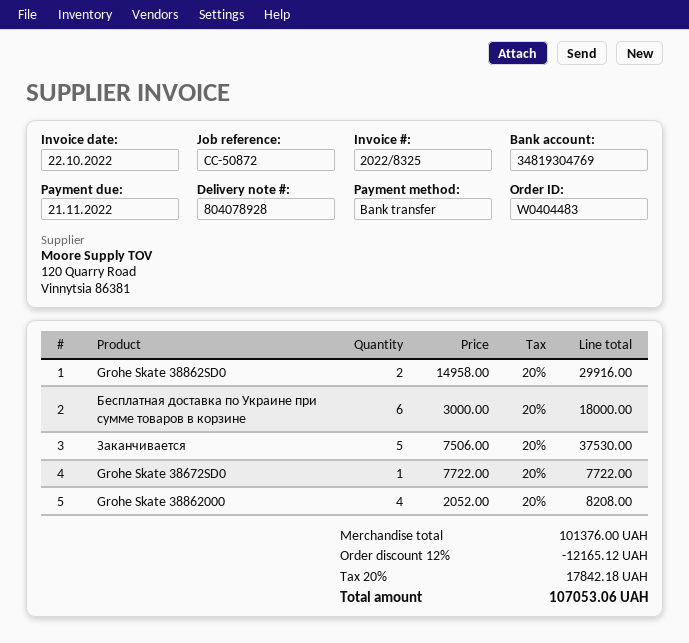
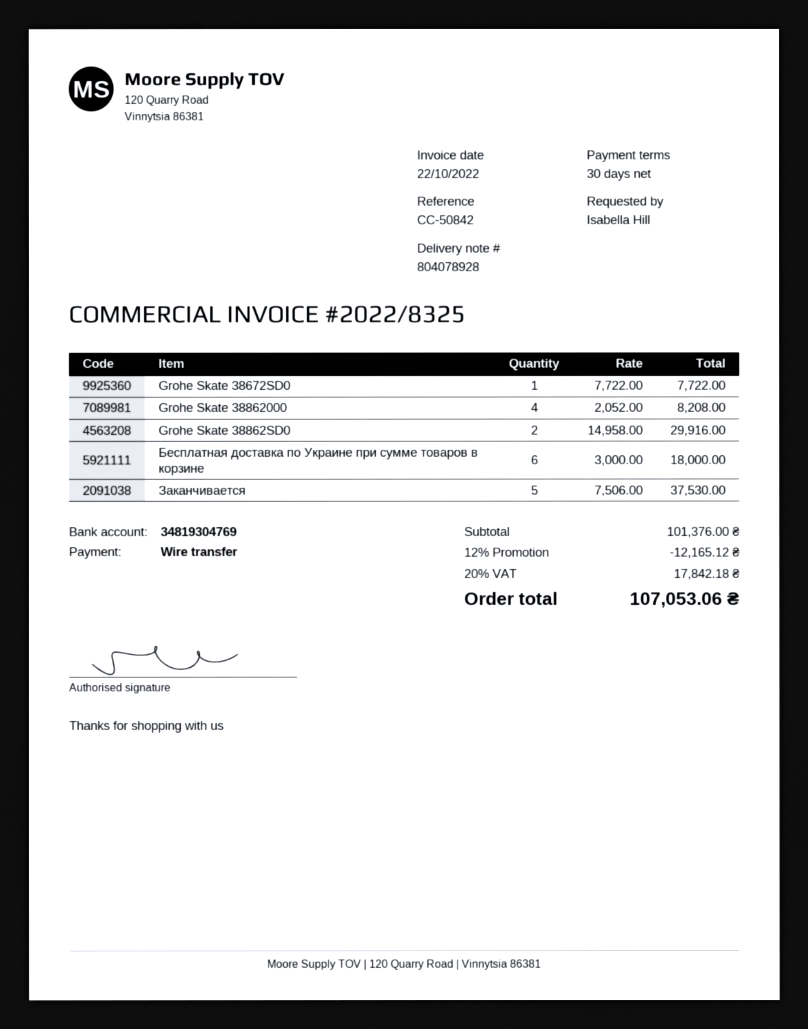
reference: CC-50872 -> CC-50842

